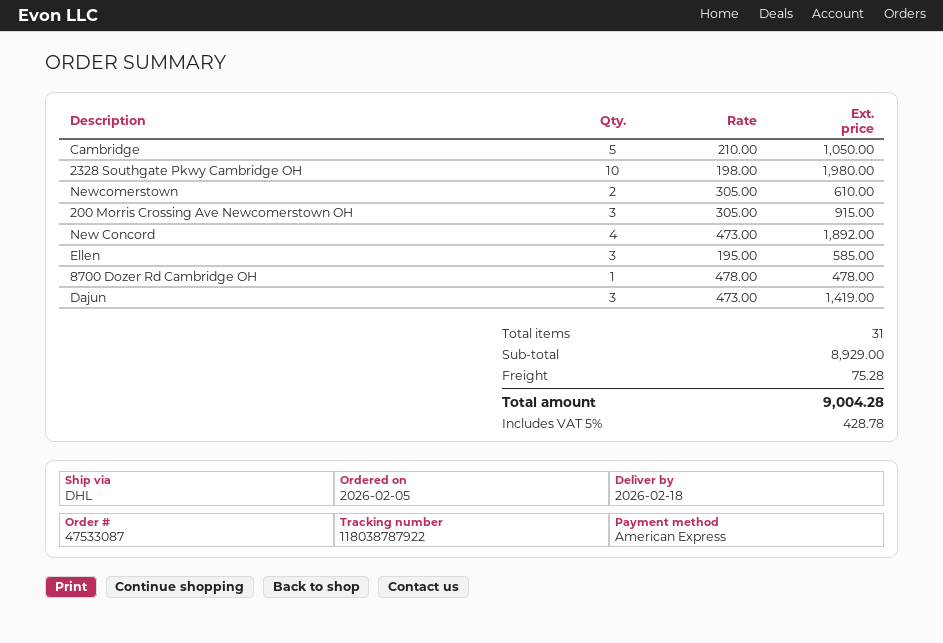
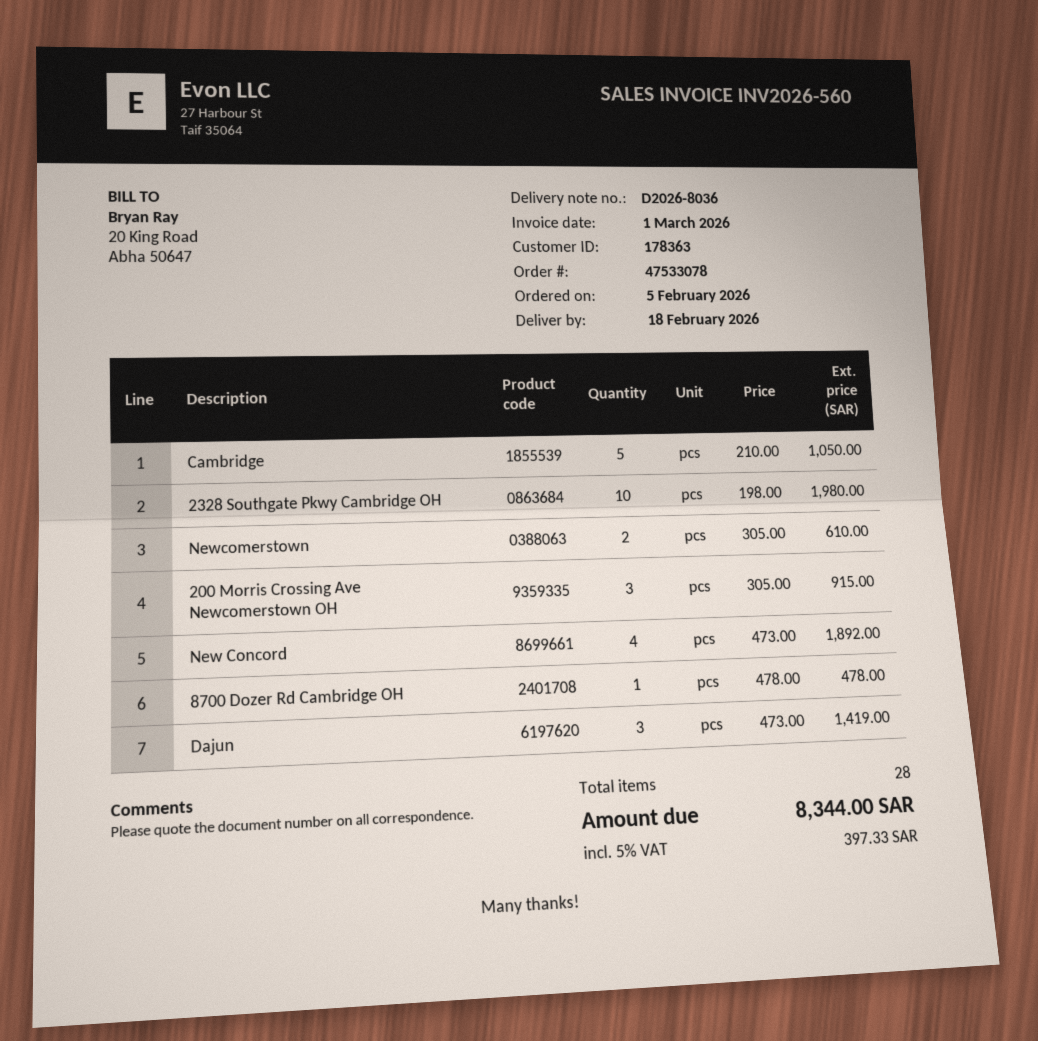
order number: 47533087 -> 47533078
Ellen: 3 x 195.00 = 585.00 -> none
total quantity: 31 -> 28
shipping: 75.28 -> none
tax: 5% = 428.78 -> 5% = 397.33
total: 9004.28 -> 8344.00

